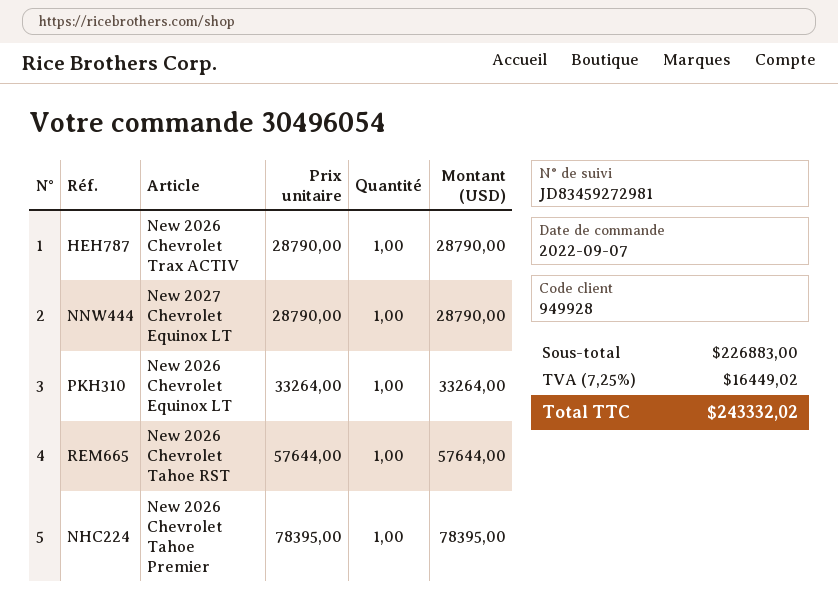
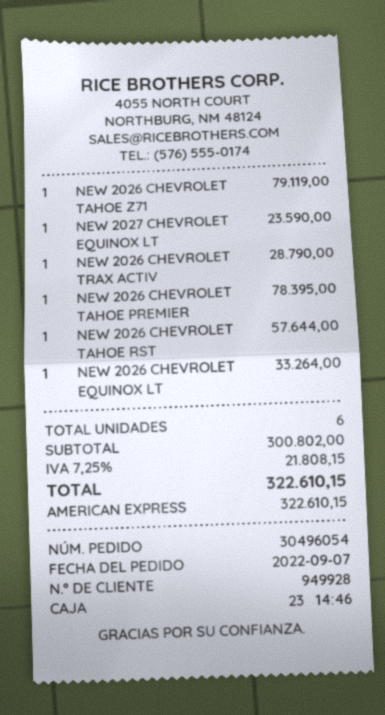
New 2027 Chevrolet Equinox LT: 1 x 28790.00 = 28790.00 -> 1 x 23590.00 = 23590.00
NEW 2026 CHEVROLET TAHOE Z71: none -> 1 x 79119.00 = 79119.00
subtotal: 226883.00 -> 300802.00
tax: 7.25% = 16449.02 -> 7.25% = 21808.15
total: 243332.02 -> 322610.15

